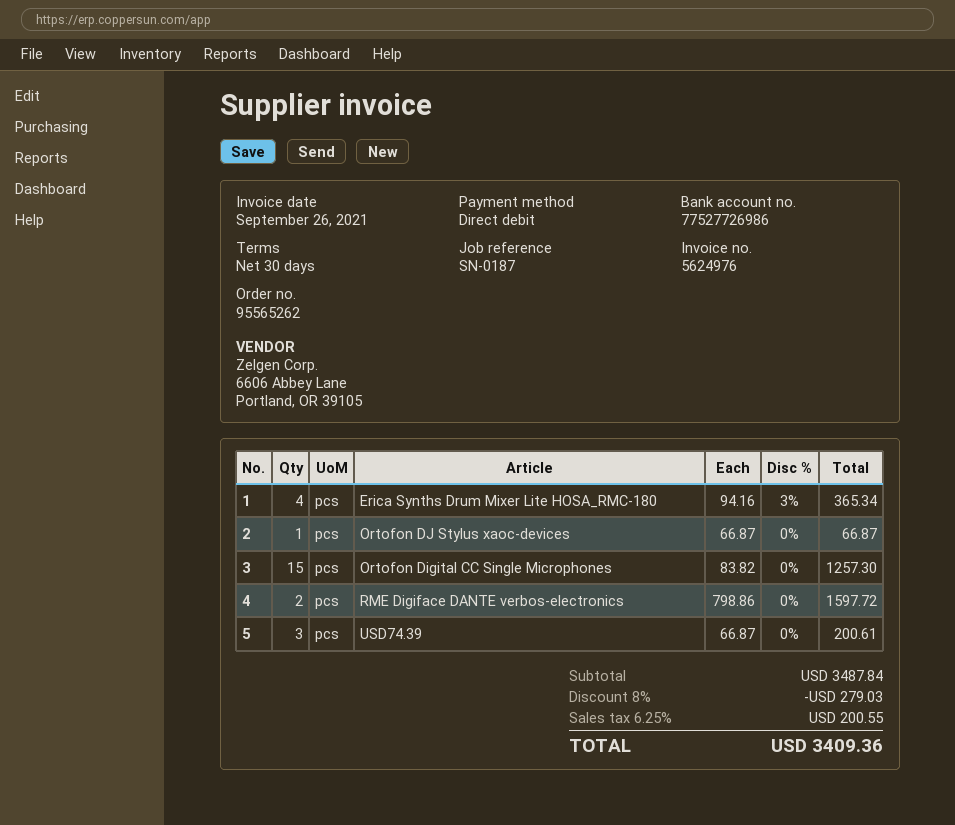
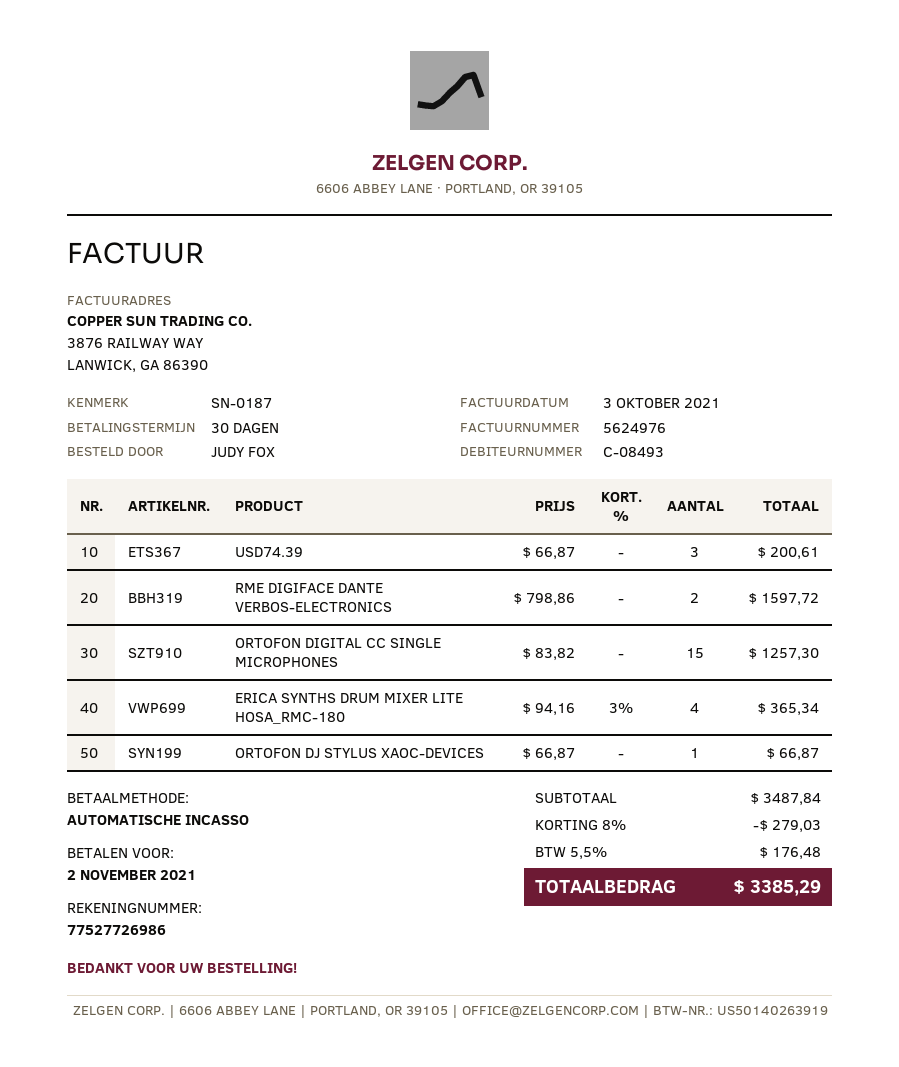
invoice date: 2021-09-26 -> 2021-10-03
tax: 6.25% = 200.55 -> 5.5% = 176.48
total: 3409.36 -> 3385.29

